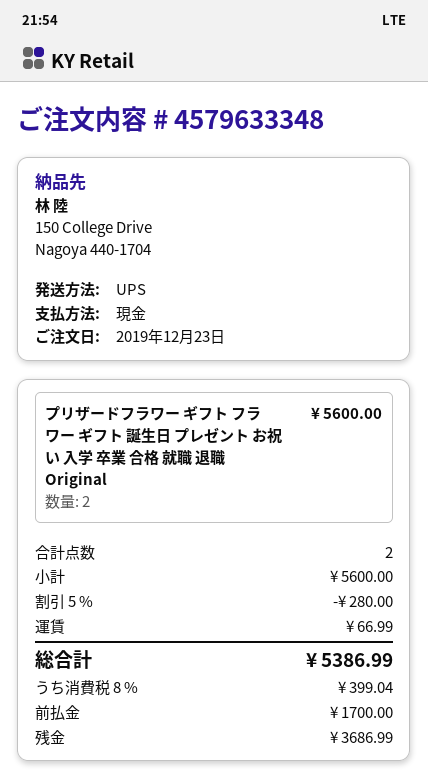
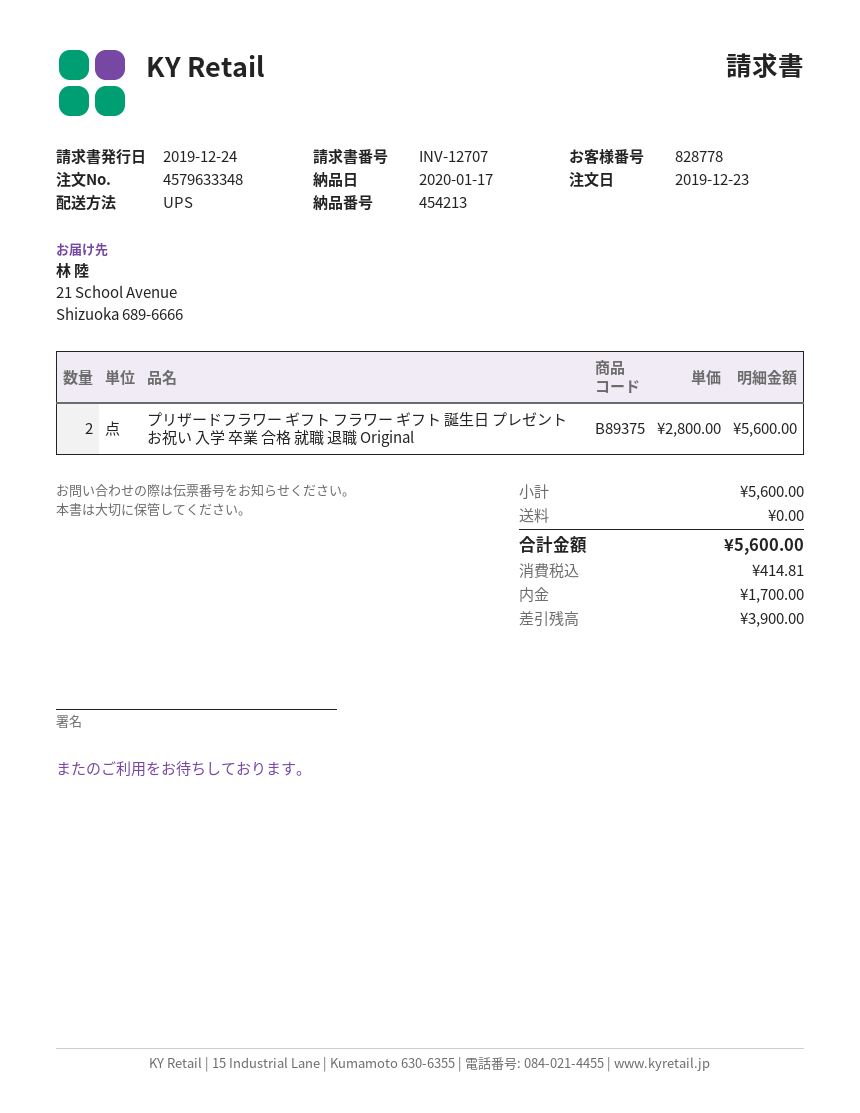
ship to: 150 College Drive, Nagoya 440-1704 -> 21 School Avenue, Shizuoka 689-6666
discount: 5% = 280.00 -> none
shipping: 66.99 -> 0.00
tax: 399.04 -> 414.81
total: 5386.99 -> 5600.00
balance: 3686.99 -> 3900.00

